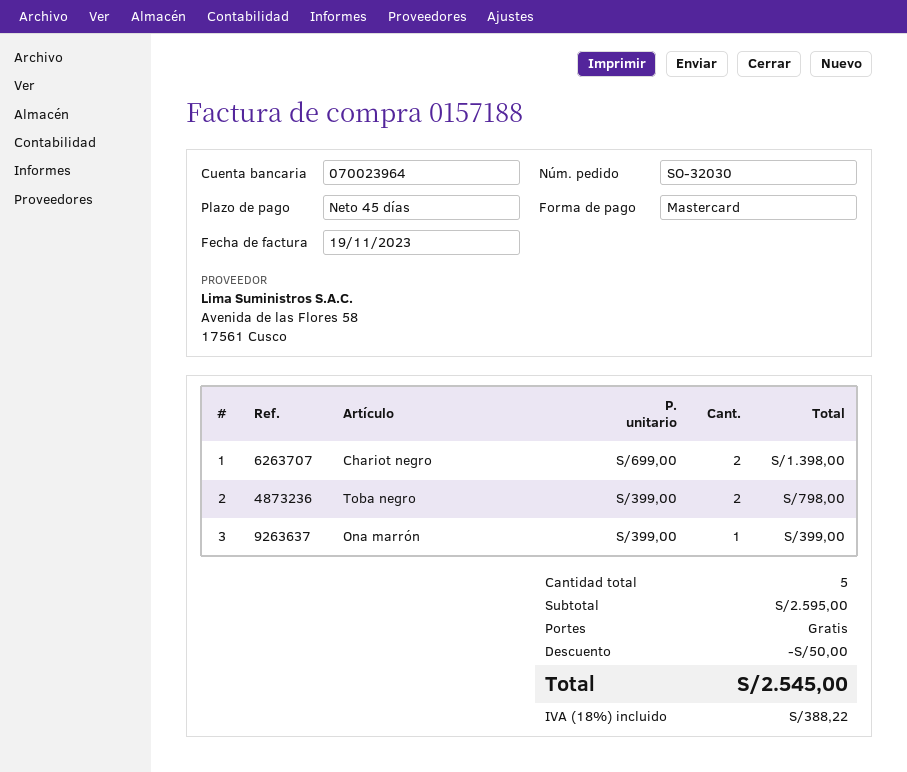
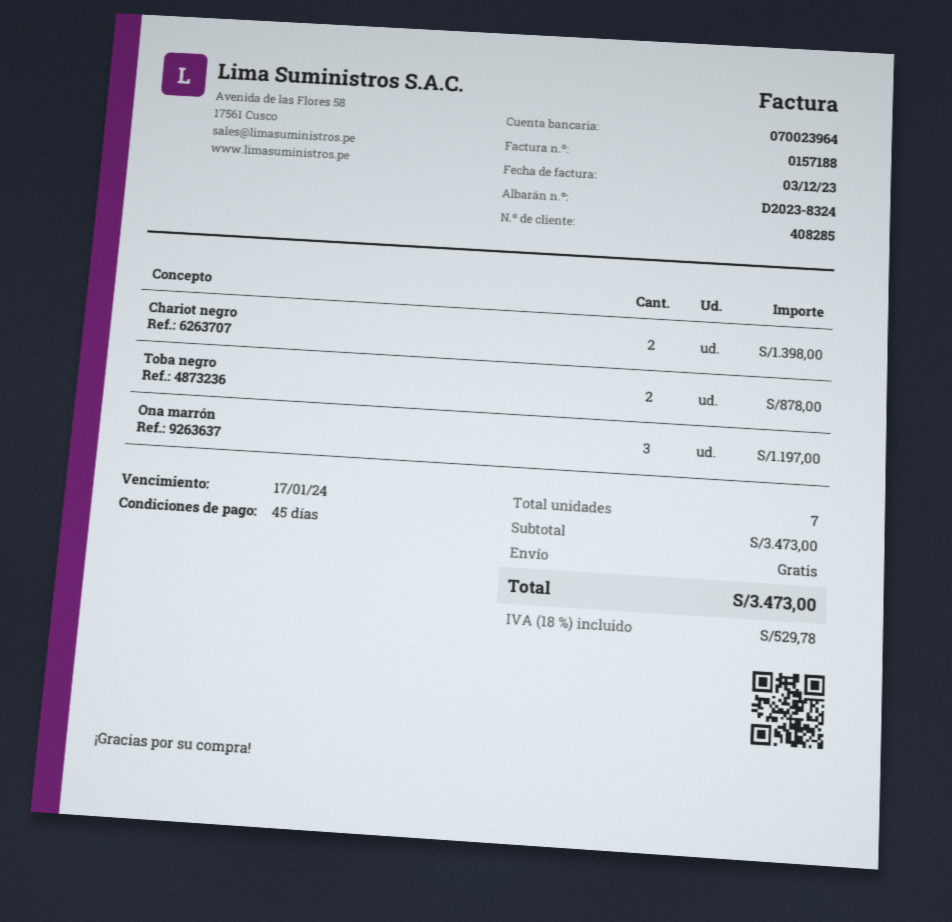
invoice date: 2023-11-19 -> 2023-12-03
Toba negro: 2 for 798.00 -> 2 for 878.00
Ona marrón: 1 for 399.00 -> 3 for 1197.00
total quantity: 5 -> 7
subtotal: 2595.00 -> 3473.00
discount: 50.00 -> none
tax: 18% = 388.22 -> 18% = 529.78
total: 2545.00 -> 3473.00

